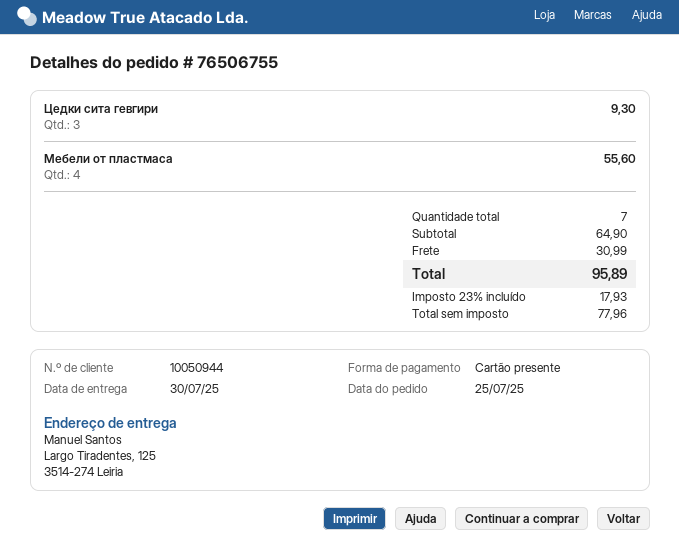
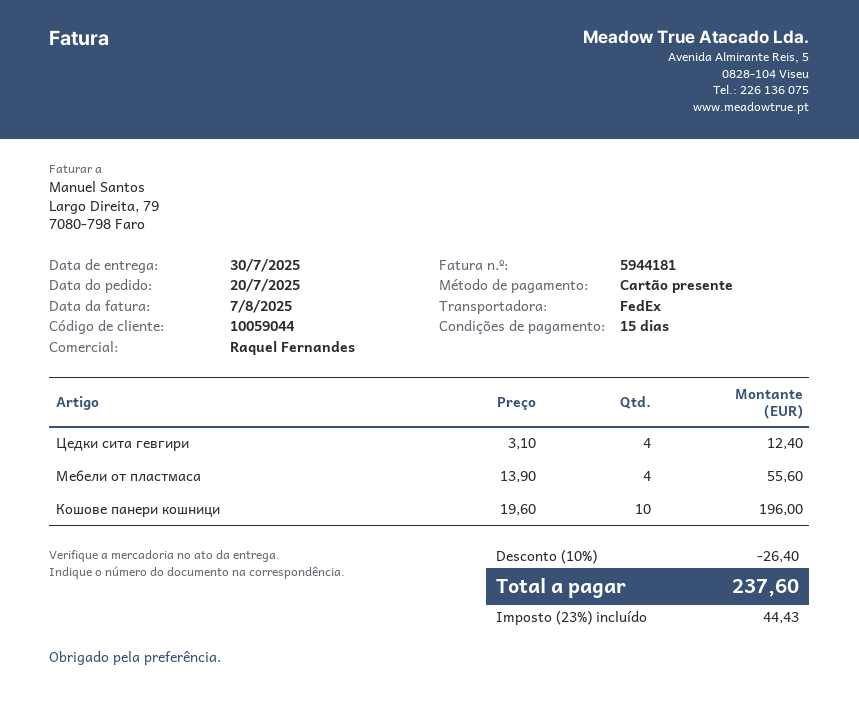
order date: 2025-07-25 -> 2025-07-20
customer number: 10050944 -> 10059044
Цедки сита гевгири: 3 for 9.30 -> 4 for 12.40
Кошове панери кошници: none -> 10 for 196.00
discount: none -> 10% = 26.40
shipping: 30.99 -> none
tax: 23% = 17.93 -> 23% = 44.43
total: 95.89 -> 237.60

